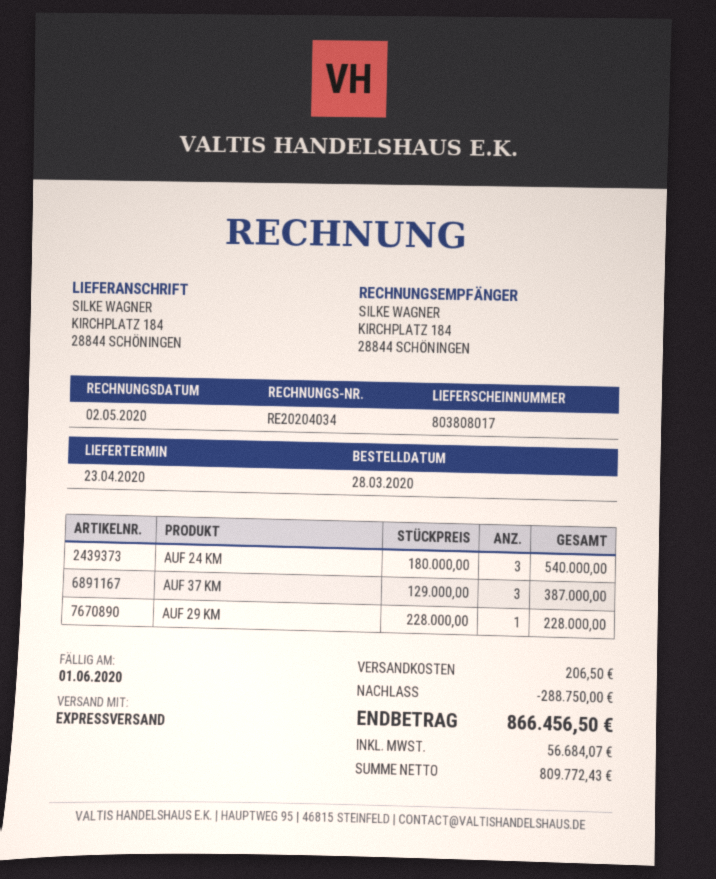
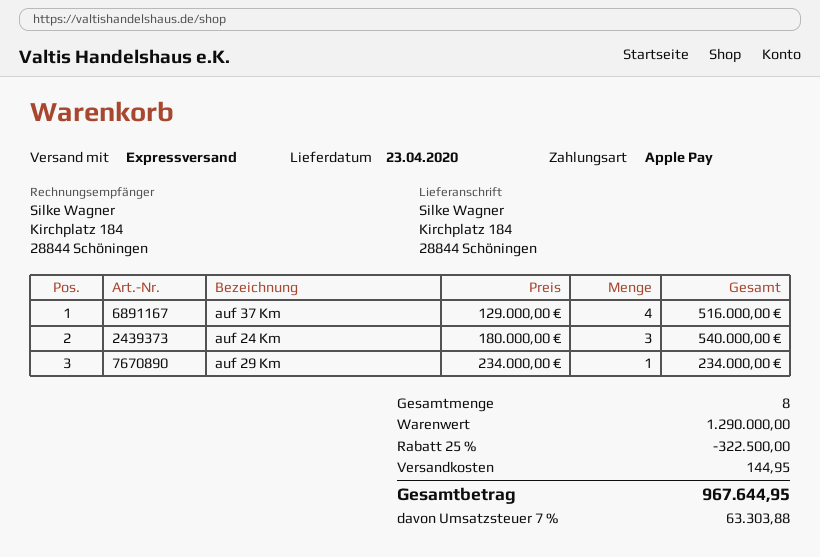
AUF 37 KM: 3 x 129000.00 = 387000.00 -> 4 x 129000.00 = 516000.00
AUF 29 KM: 1 x 228000.00 = 228000.00 -> 1 x 234000.00 = 234000.00
discount: 288750.00 -> 322500.00
shipping: 206.50 -> 144.95
tax: 56684.07 -> 63303.88
total: 866456.50 -> 967644.95

